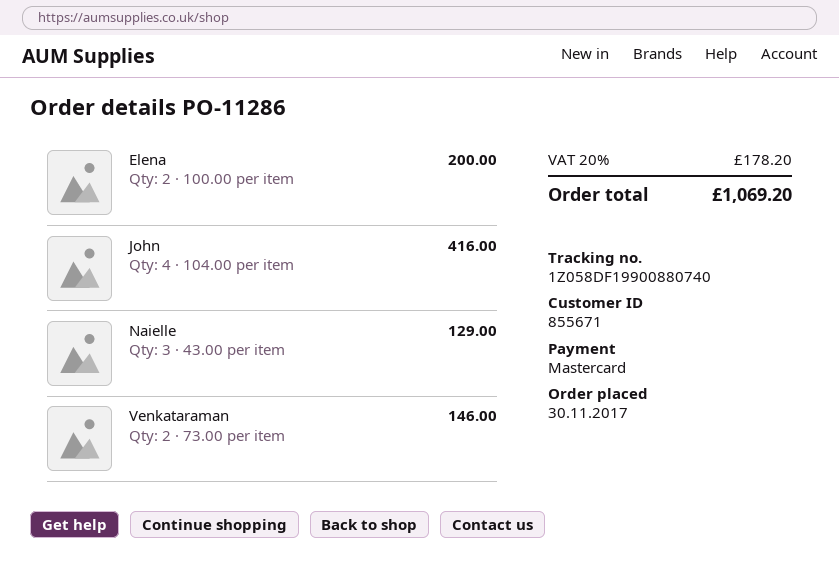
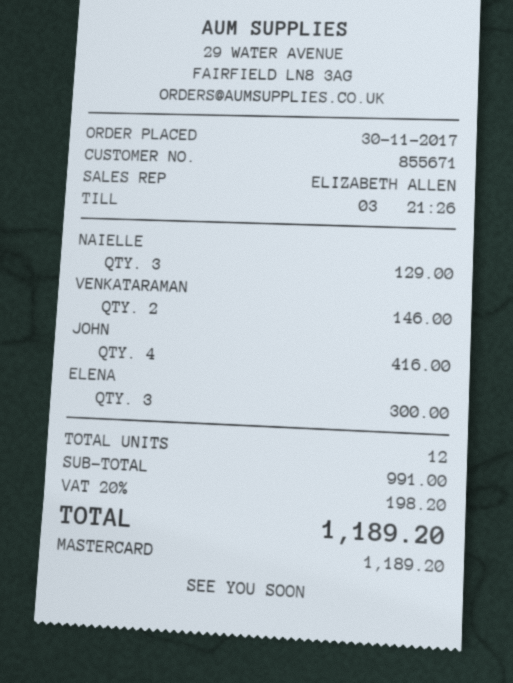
Elena: 2 for 200.00 -> 3 for 300.00
tax: 20% = 178.20 -> 20% = 198.20
total: 1069.20 -> 1189.20

